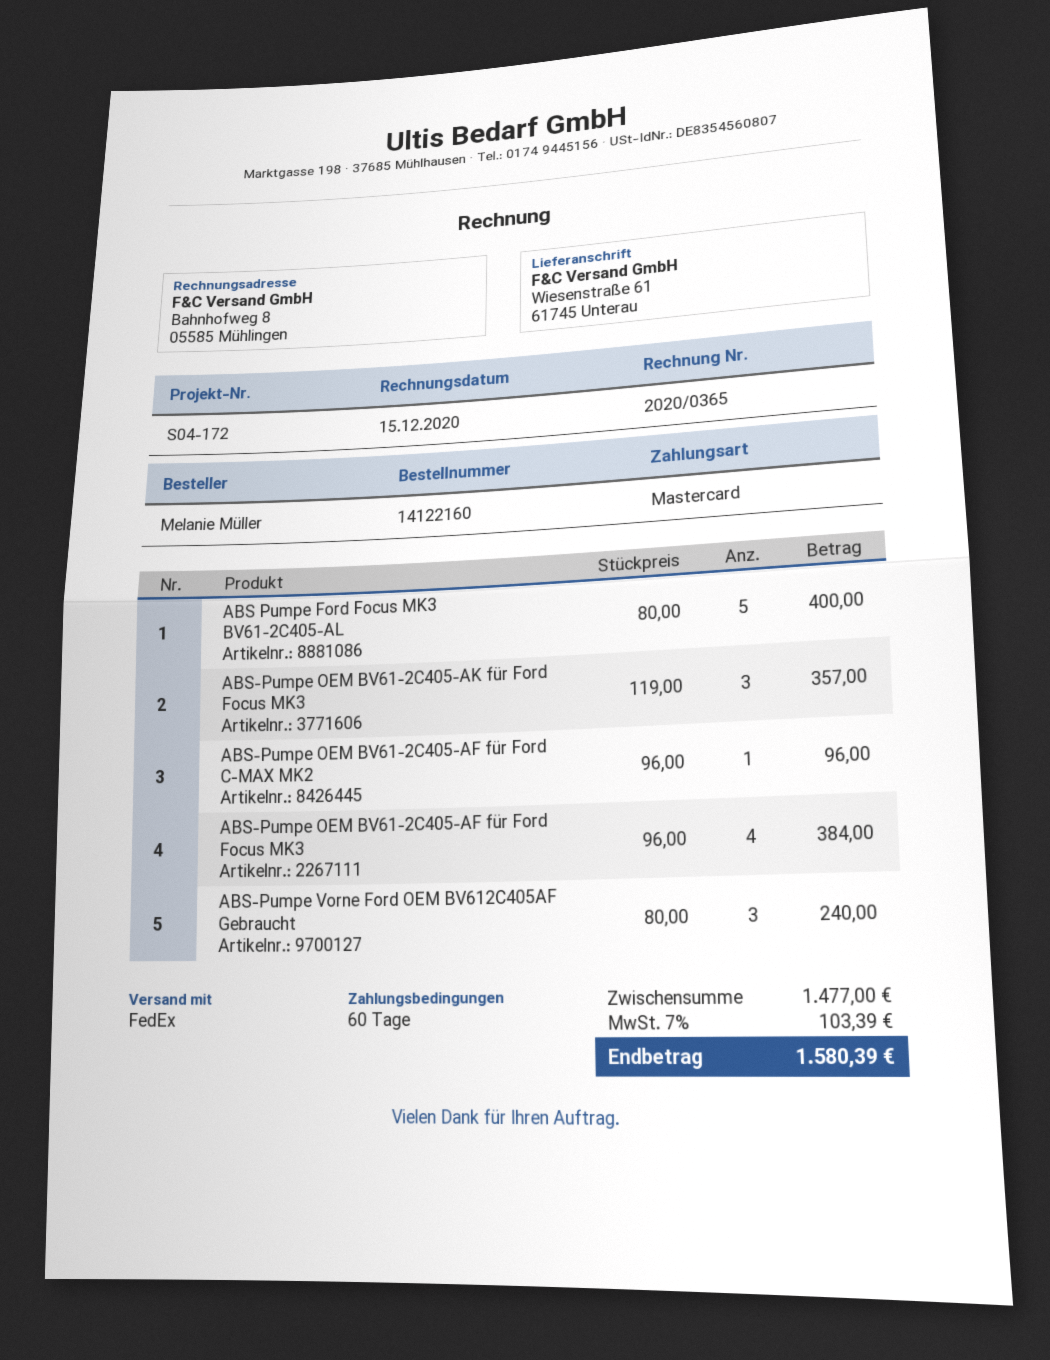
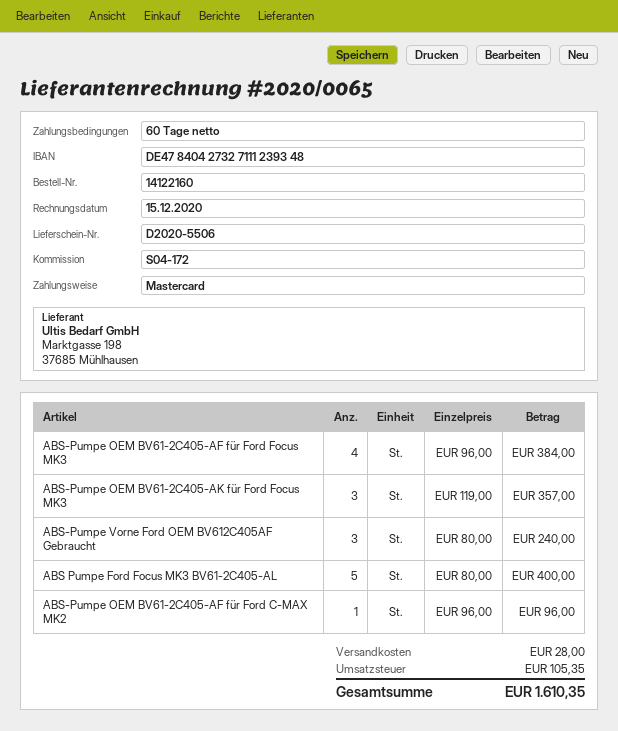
invoice number: 2020/0365 -> 2020/0065
shipping: none -> 28.00
tax: 103.39 -> 105.35
total: 1580.39 -> 1610.35

